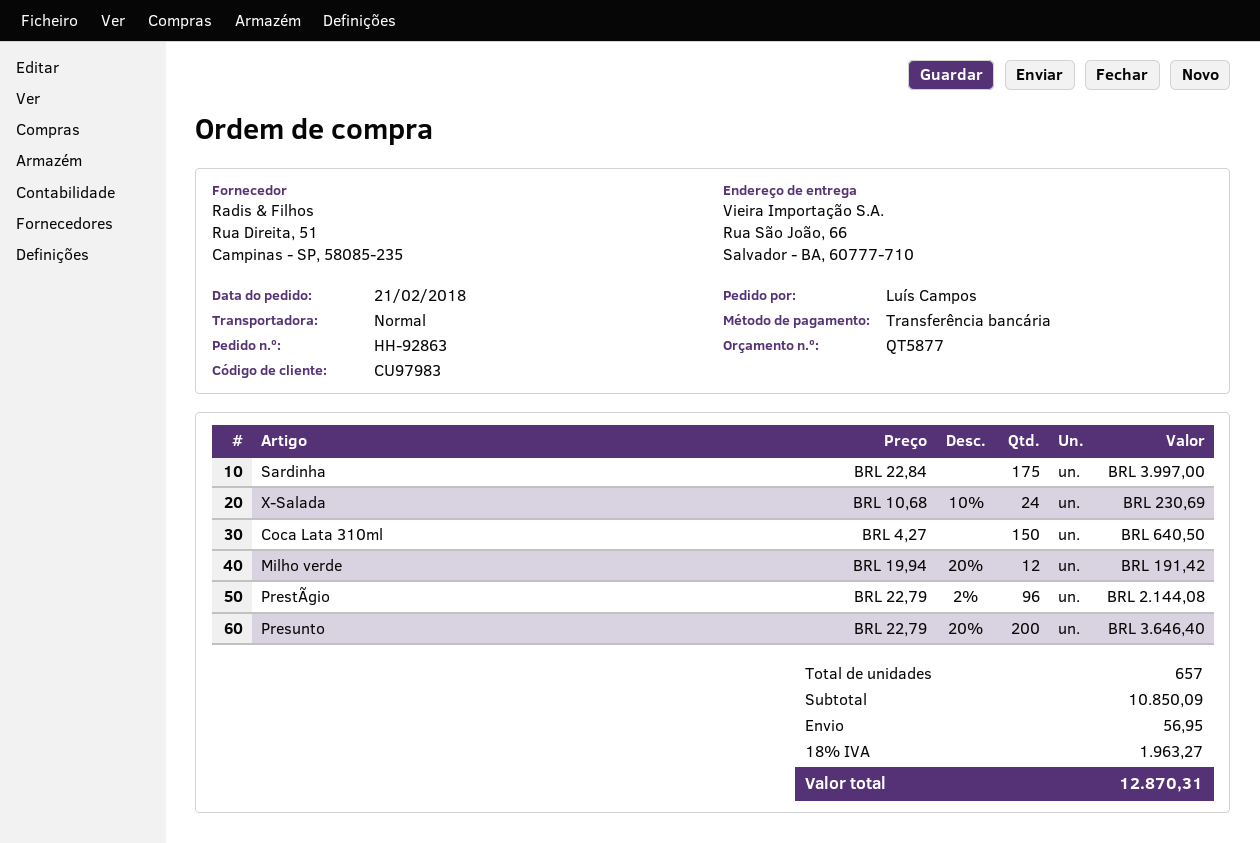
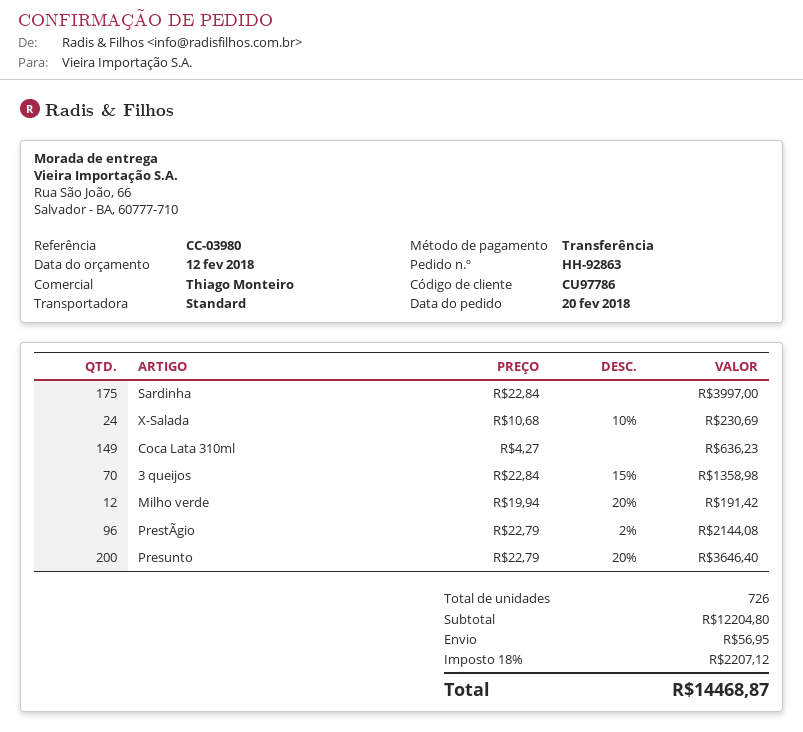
order date: 2018-02-21 -> 2018-02-20
customer number: CU97983 -> CU97786
Coca Lata 310ml: 150 x 4.27 = 640.50 -> 149 x 4.27 = 636.23
3 queijos: none -> 70 x 22.84 - 15% = 1358.98
total quantity: 657 -> 726
subtotal: 10850.09 -> 12204.80
tax: 18% = 1963.27 -> 18% = 2207.12
total: 12870.31 -> 14468.87

